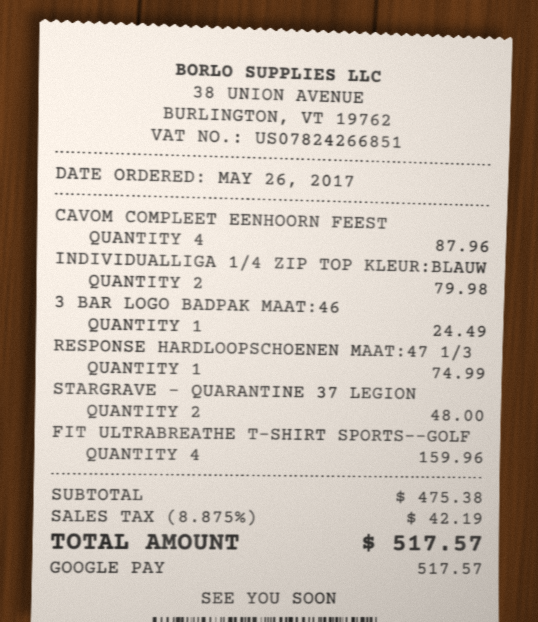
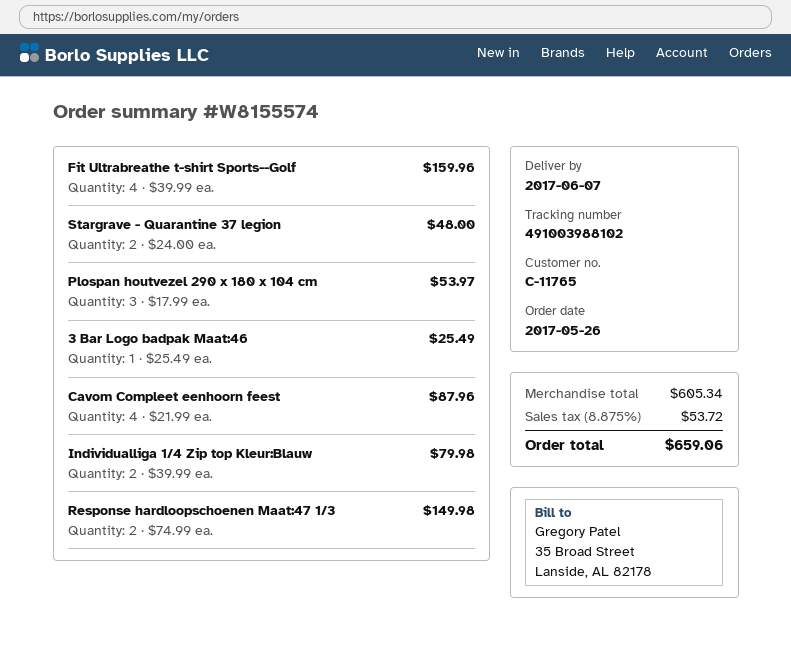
3 BAR LOGO BADPAK MAAT:46: 1 for 24.49 -> 1 for 25.49
RESPONSE HARDLOOPSCHOENEN MAAT:47 1/3: 1 for 74.99 -> 2 for 149.98
Plospan houtvezel 290 x 180 x 104 cm: none -> 3 for 53.97
subtotal: 475.38 -> 605.34
tax: 8.875% = 42.19 -> 8.875% = 53.72
total: 517.57 -> 659.06

